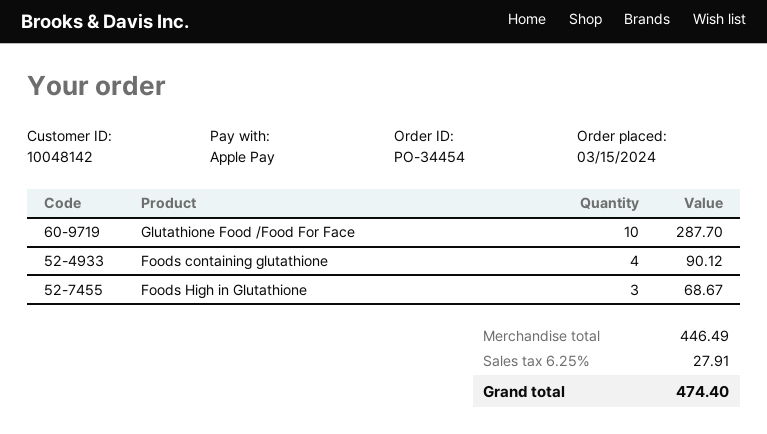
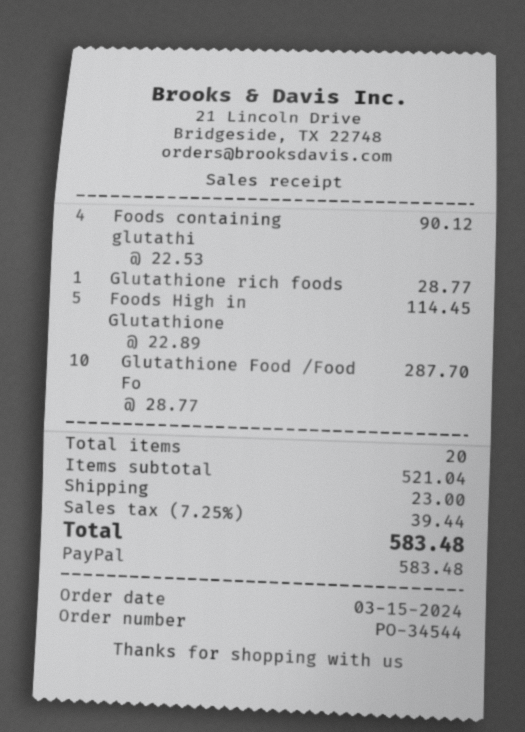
order number: PO-34454 -> PO-34544
payment method: Apple Pay -> PayPal
Foods High in Glutathione: 3 for 68.67 -> 5 for 114.45
Glutathione rich foods: none -> 1 for 28.77
subtotal: 446.49 -> 521.04
shipping: none -> 23.00
tax: 6.25% = 27.91 -> 7.25% = 39.44
total: 474.40 -> 583.48

